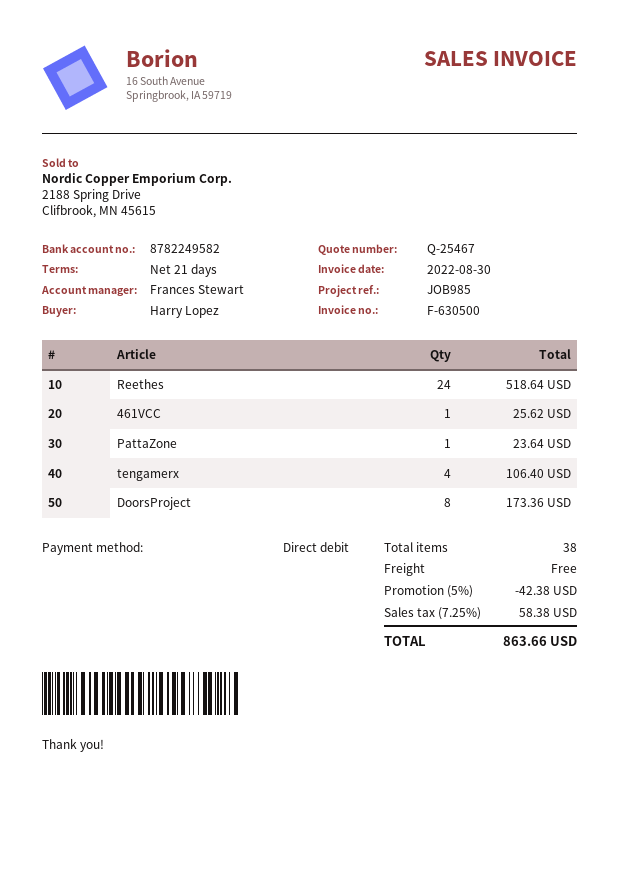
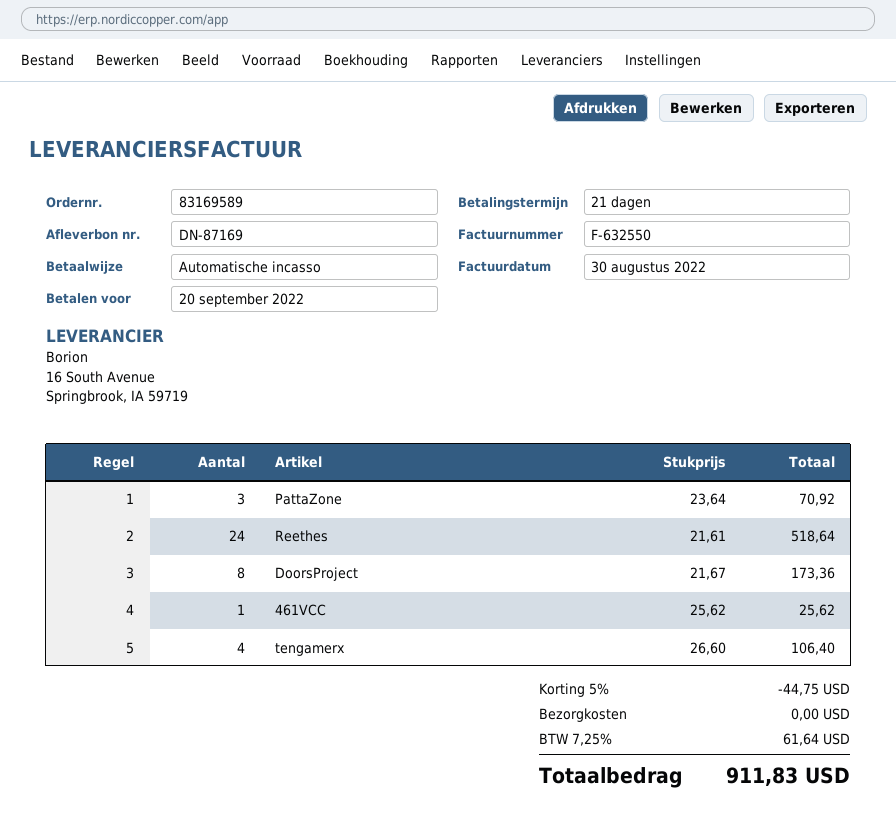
invoice number: F-630500 -> F-632550
PattaZone: 1 for 23.64 -> 3 for 70.92
discount: 5% = 42.38 -> 5% = 44.75
tax: 7.25% = 58.38 -> 7.25% = 61.64
total: 863.66 -> 911.83

